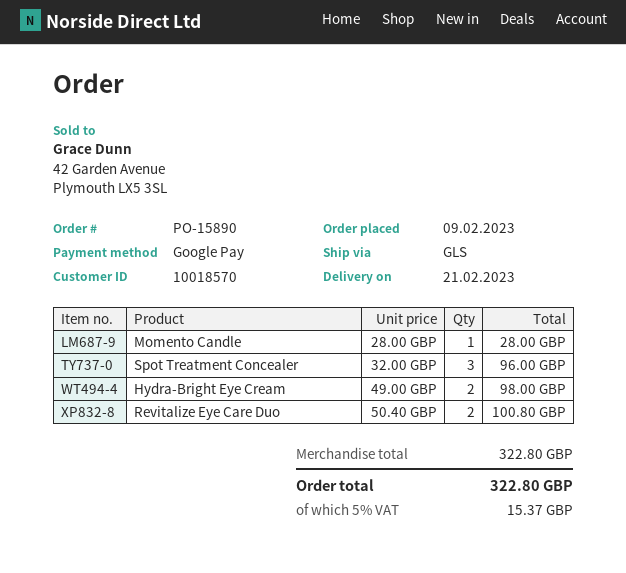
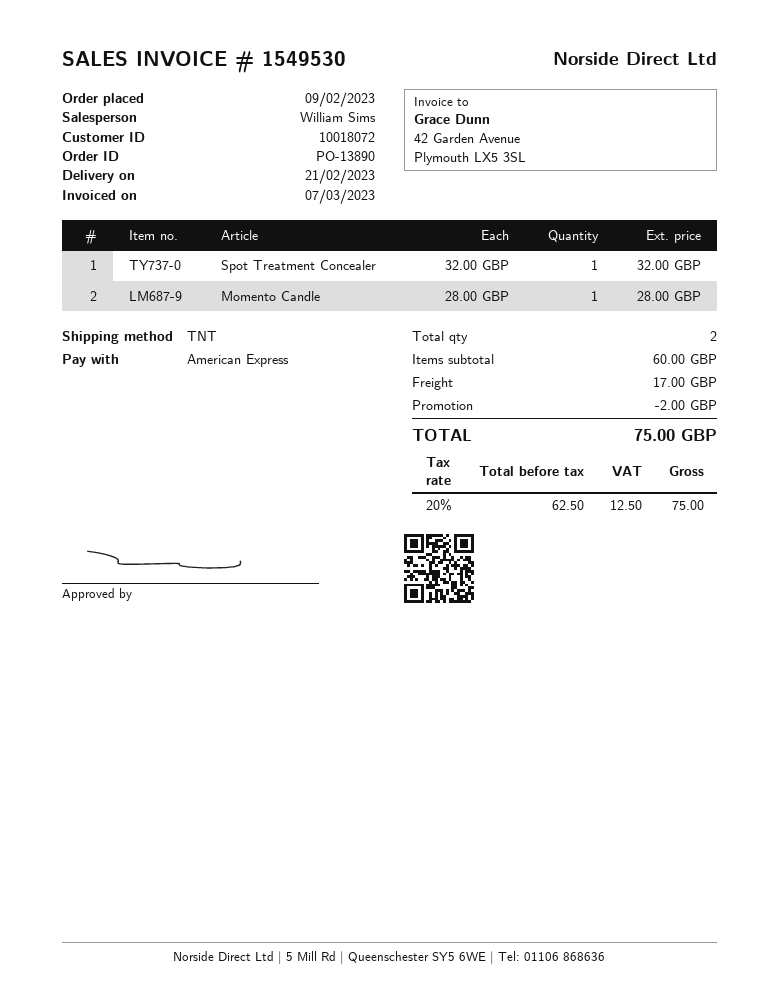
order number: PO-15890 -> PO-13890
customer number: 10018570 -> 10018072
payment method: Google Pay -> American Express
shipping method: GLS -> TNT
Spot Treatment Concealer: 3 x 32.00 = 96.00 -> 1 x 32.00 = 32.00
Hydra-Bright Eye Cream: 2 x 49.00 = 98.00 -> none
Revitalize Eye Care Duo: 2 x 50.40 = 100.80 -> none
subtotal: 322.80 -> 60.00
discount: none -> 2.00
shipping: none -> 17.00
tax: 5% = 15.37 -> 20% = 12.50
total: 322.80 -> 75.00

